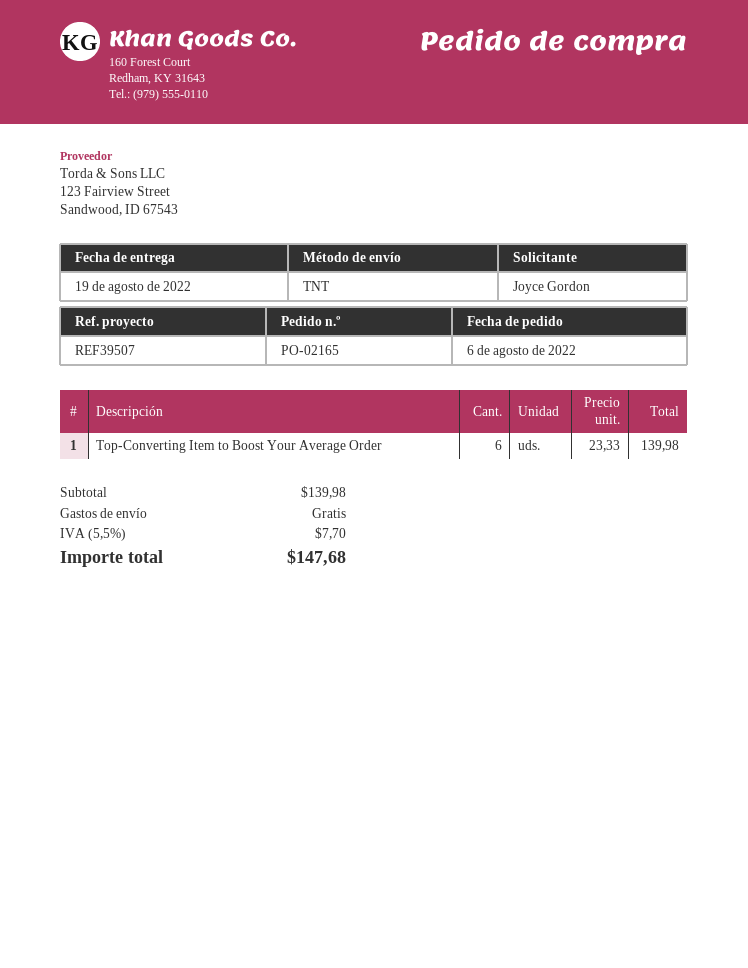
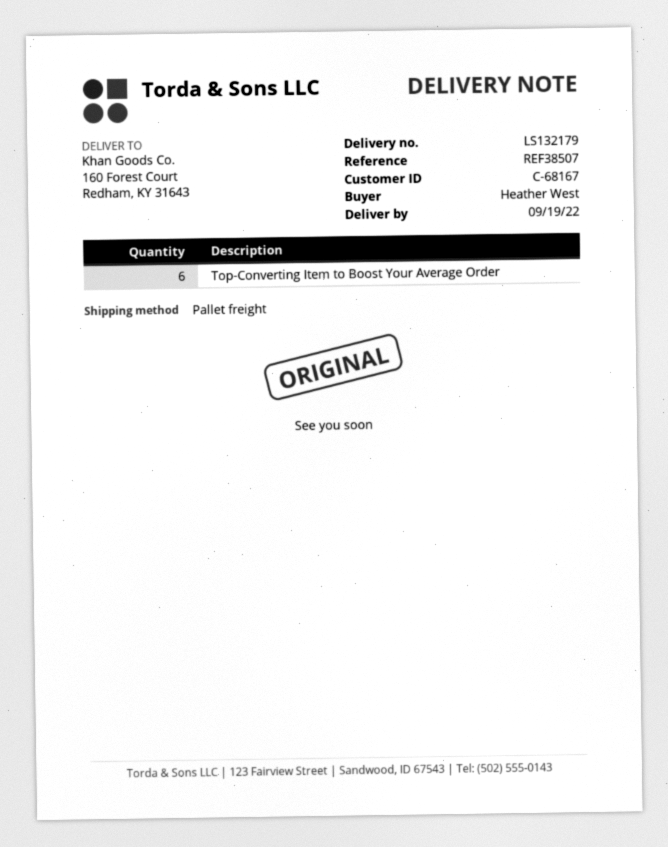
delivery date: 2022-08-19 -> 2022-09-19
reference: REF39507 -> REF38507
ordered by: Joyce Gordon -> Heather West
shipping method: TNT -> pallet freight

